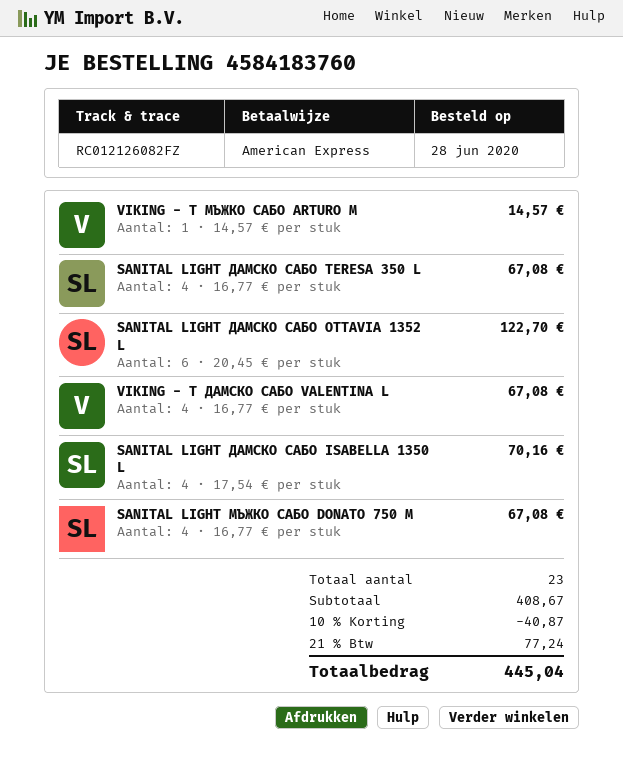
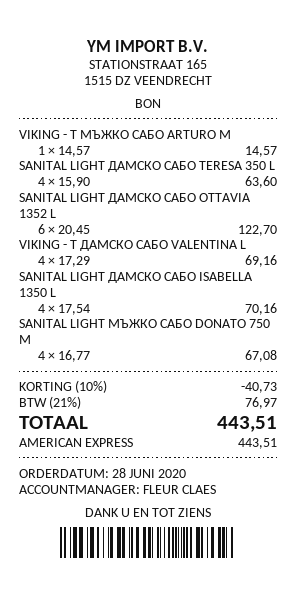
SANITAL LIGHT ДАМСКО САБО TERESA 350 L: 4 x 16.77 = 67.08 -> 4 x 15.90 = 63.60
VIKING - T ДАМСКО САБО VALENTINA L: 4 x 16.77 = 67.08 -> 4 x 17.29 = 69.16
discount: 10% = 40.87 -> 10% = 40.73
tax: 21% = 77.24 -> 21% = 76.97
total: 445.04 -> 443.51

